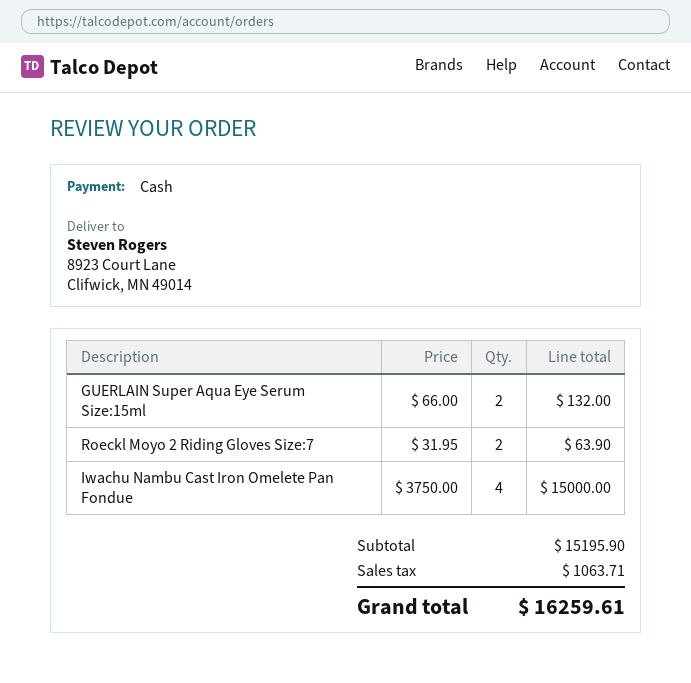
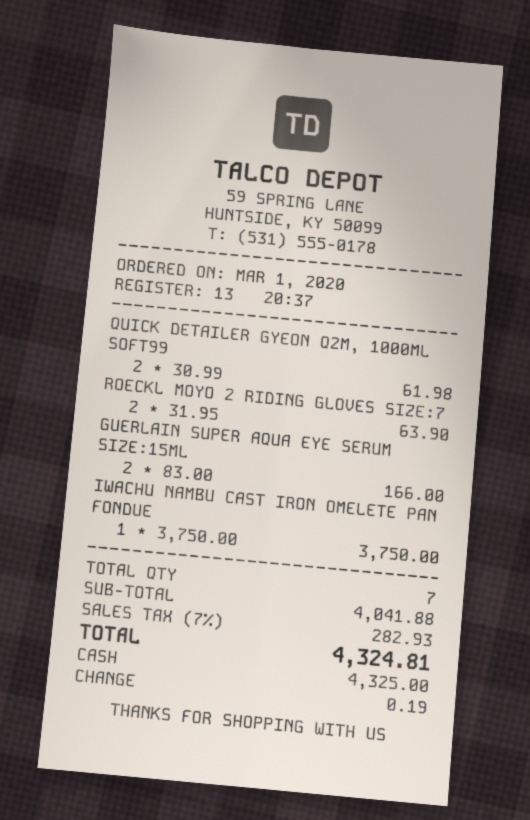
GUERLAIN Super Aqua Eye Serum Size:15ml: 2 x 66.00 = 132.00 -> 2 x 83.00 = 166.00
Iwachu Nambu Cast Iron Omelete Pan Fondue: 4 x 3750.00 = 15000.00 -> 1 x 3750.00 = 3750.00
QUICK DETAILER GYEON Q2M, 1000ML SOFT99: none -> 2 x 30.99 = 61.98
subtotal: 15195.90 -> 4041.88
tax: 1063.71 -> 282.93
total: 16259.61 -> 4324.81

